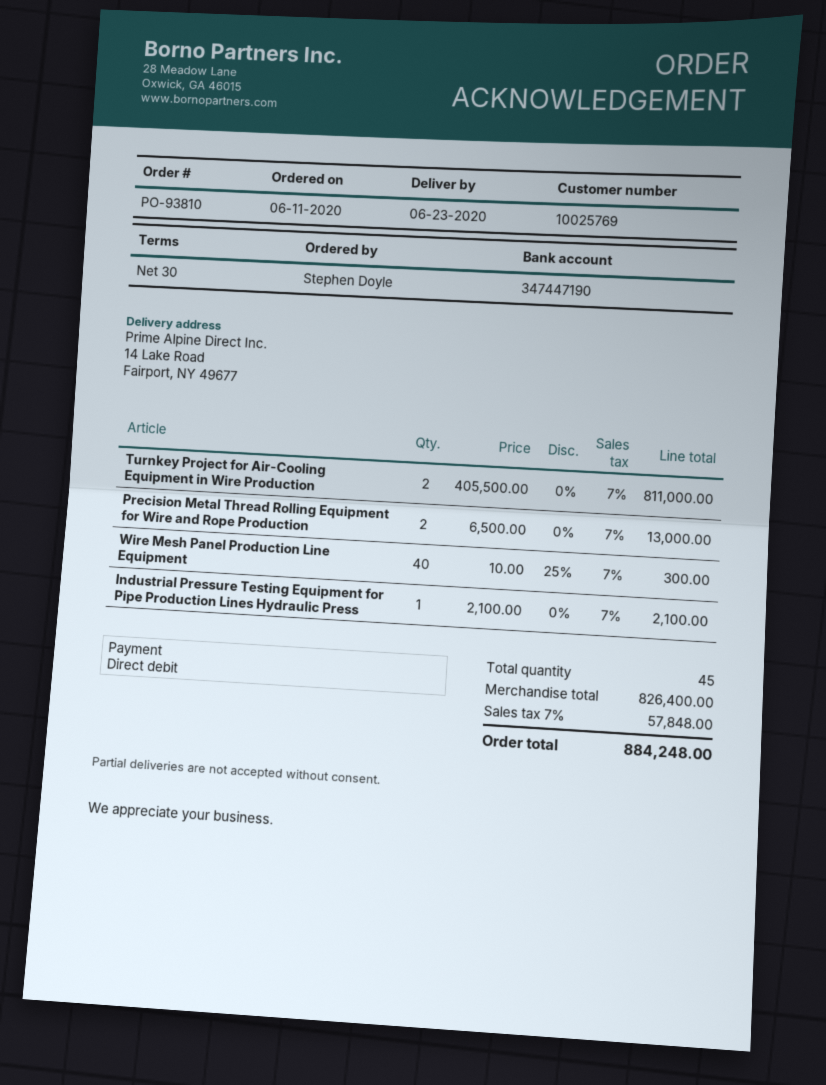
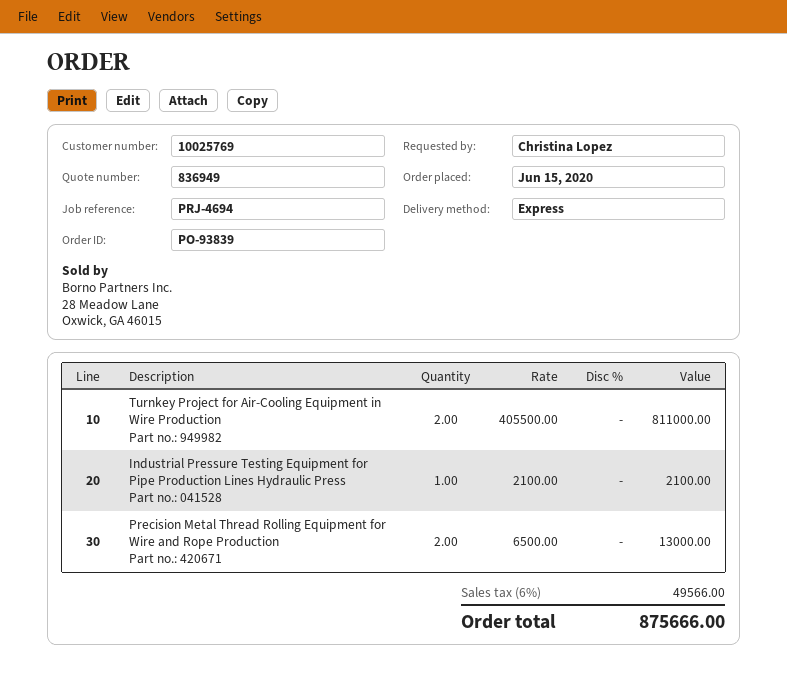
order number: PO-93810 -> PO-93839
order date: 2020-06-11 -> 2020-06-15
ordered by: Stephen Doyle -> Christina Lopez
Wire Mesh Panel Production Line Equipment: 40 x 10.00 - 25% = 300.00 -> none
tax: 7% = 57848.00 -> 6% = 49566.00
total: 884248.00 -> 875666.00

